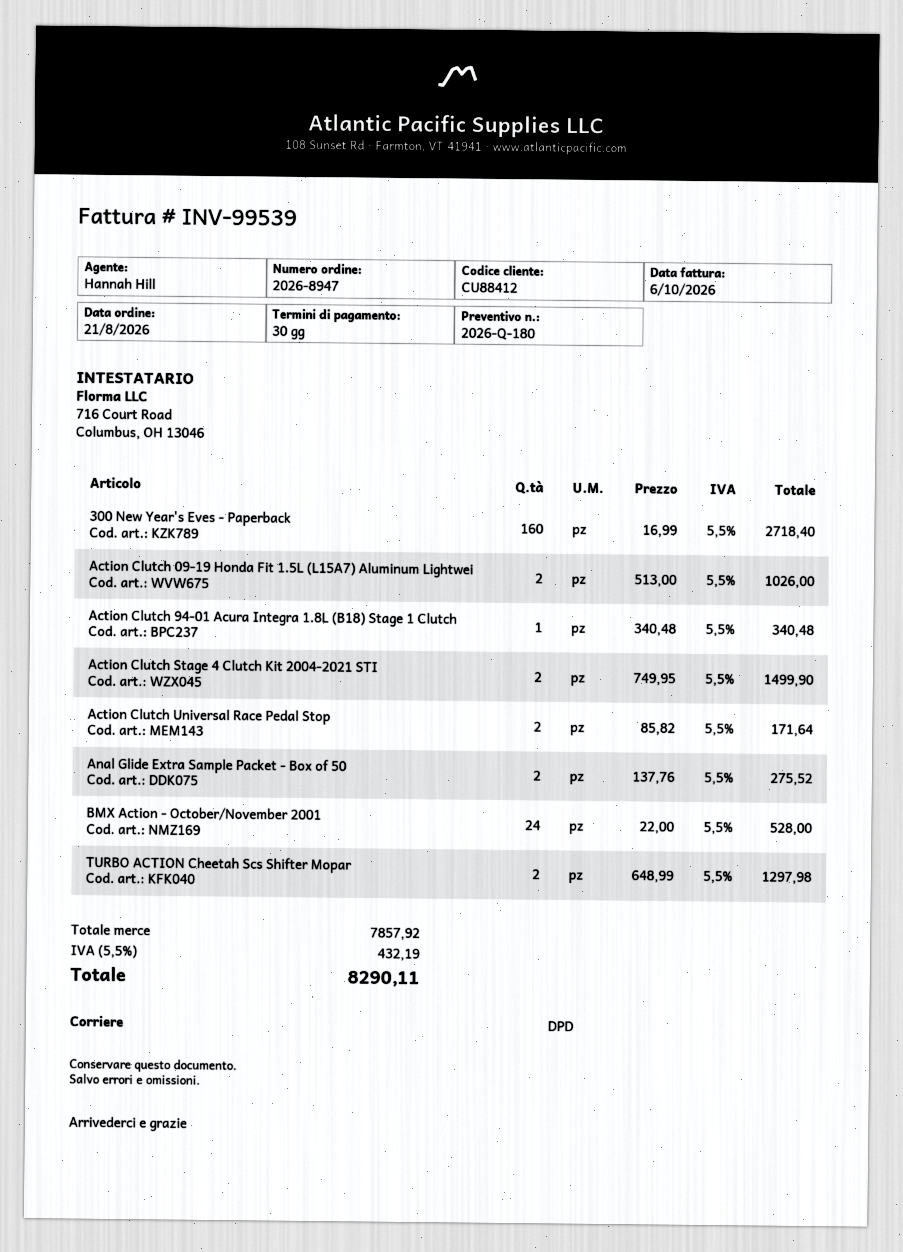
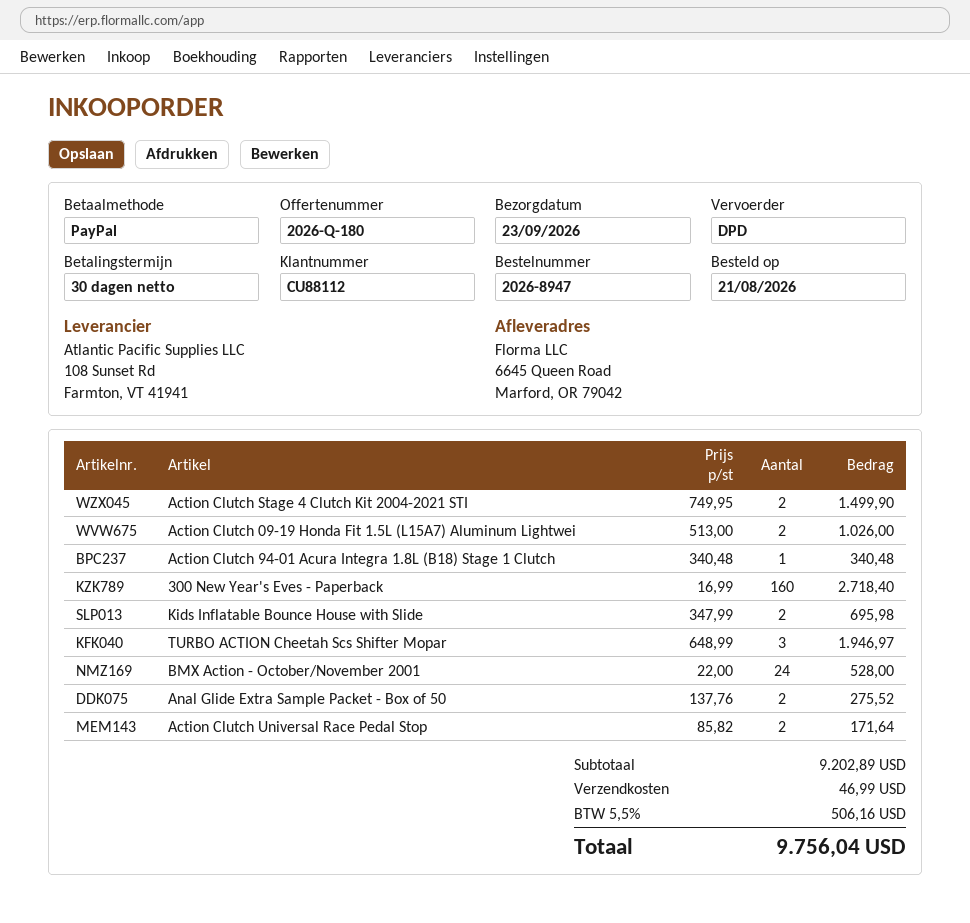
customer number: CU88412 -> CU88112
TURBO ACTION Cheetah Scs Shifter Mopar: 2 x 648.99 = 1297.98 -> 3 x 648.99 = 1946.97
Kids Inflatable Bounce House with Slide: none -> 2 x 347.99 = 695.98
subtotal: 7857.92 -> 9202.89
shipping: none -> 46.99
tax: 5.5% = 432.19 -> 5.5% = 506.16
total: 8290.11 -> 9756.04

